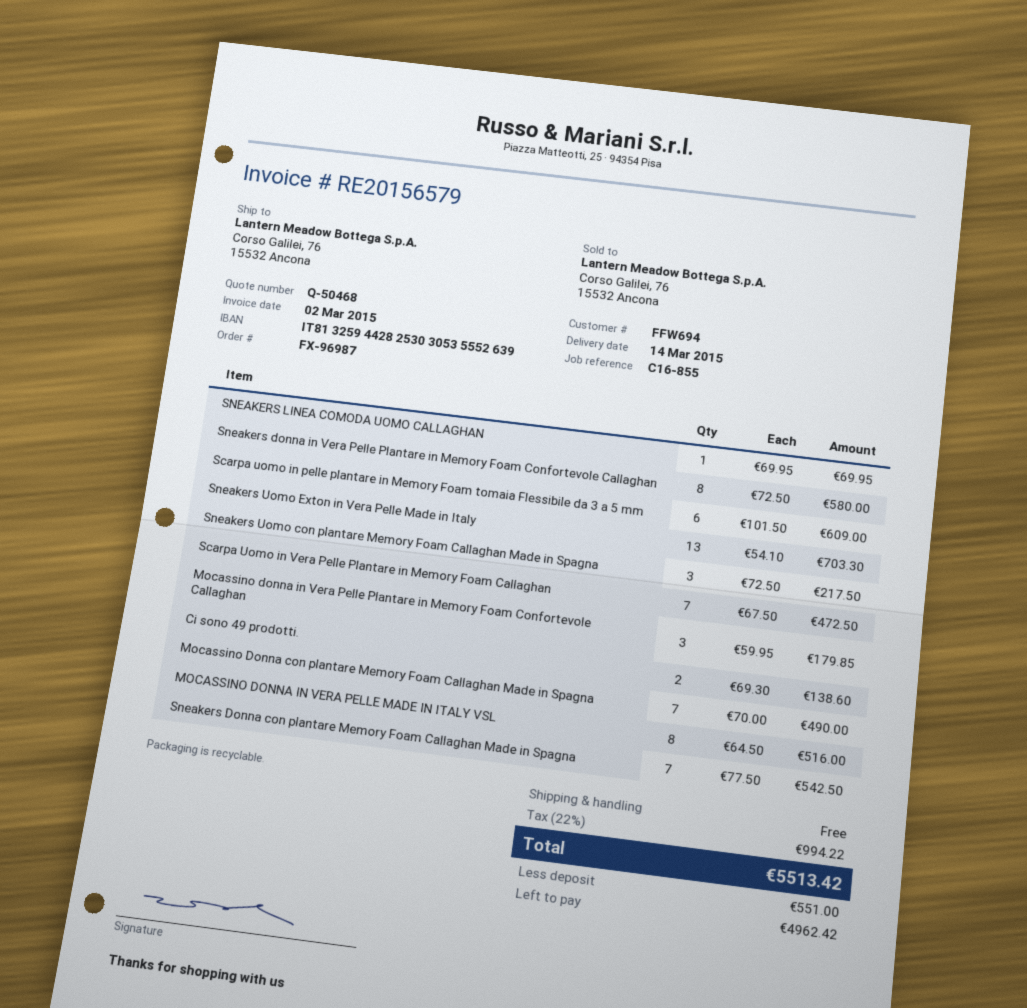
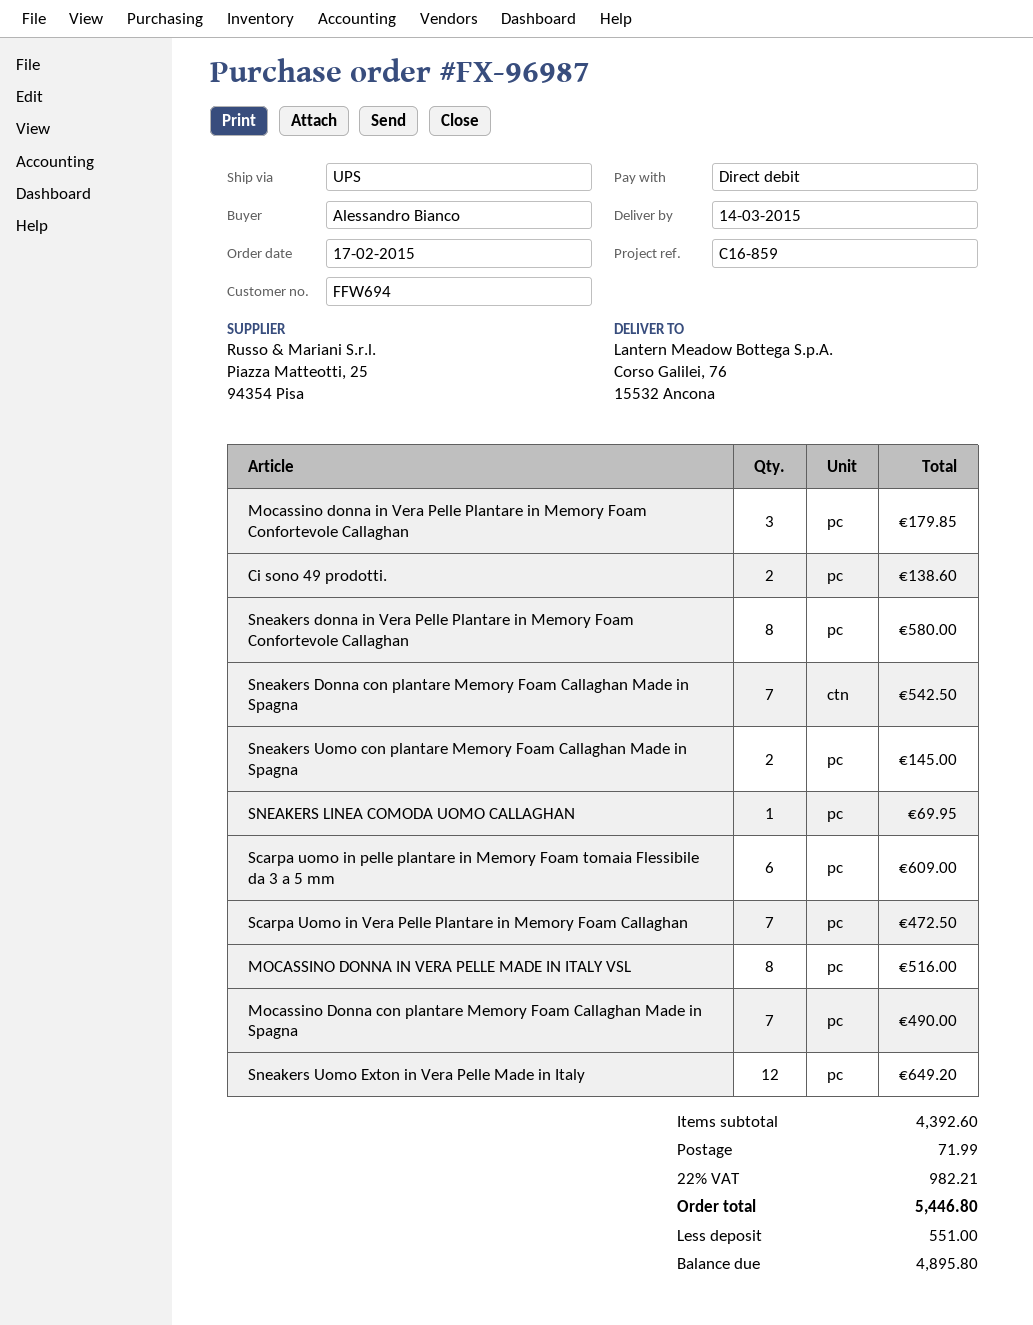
reference: C16-855 -> C16-859
Sneakers Uomo Exton in Vera Pelle Made in Italy: 13 for 703.30 -> 12 for 649.20
Sneakers Uomo con plantare Memory Foam Callaghan Made in Spagna: 3 for 217.50 -> 2 for 145.00
shipping: 0.00 -> 71.99
tax: 22% = 994.22 -> 22% = 982.21
total: 5513.42 -> 5446.80
balance: 4962.42 -> 4895.80

